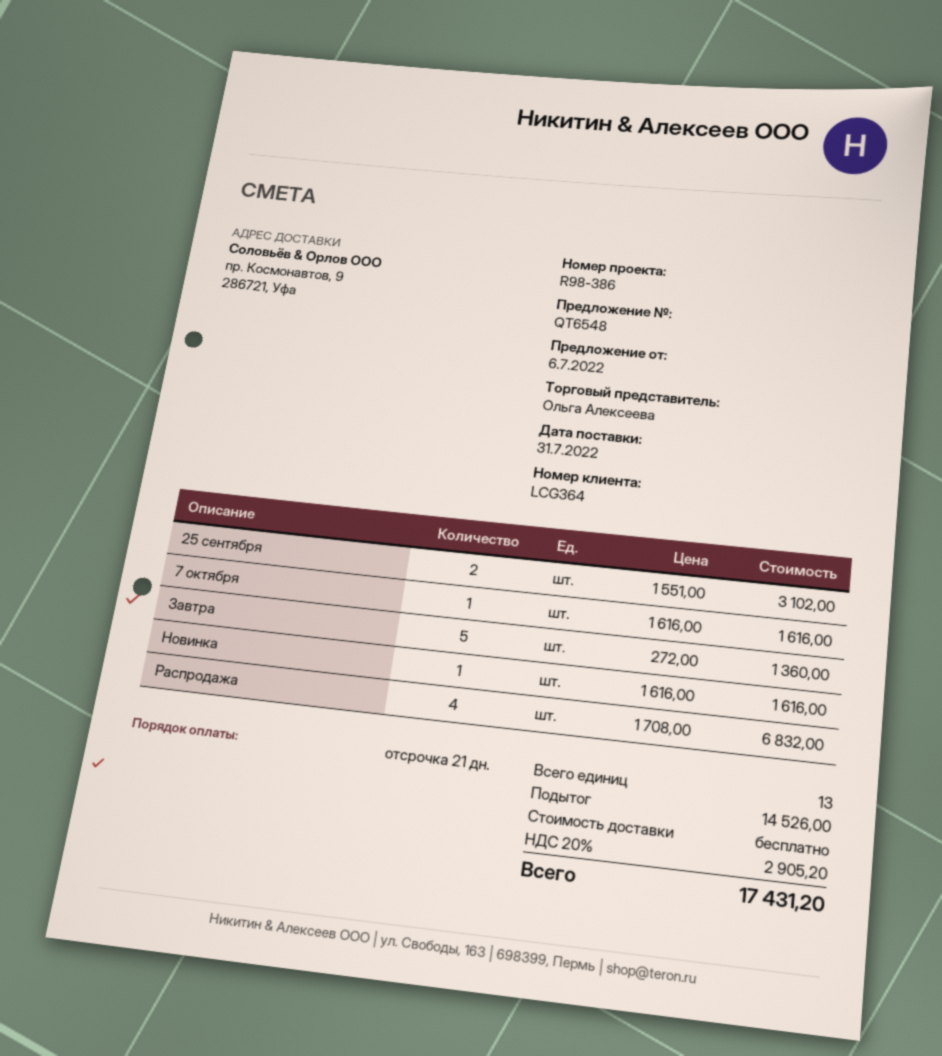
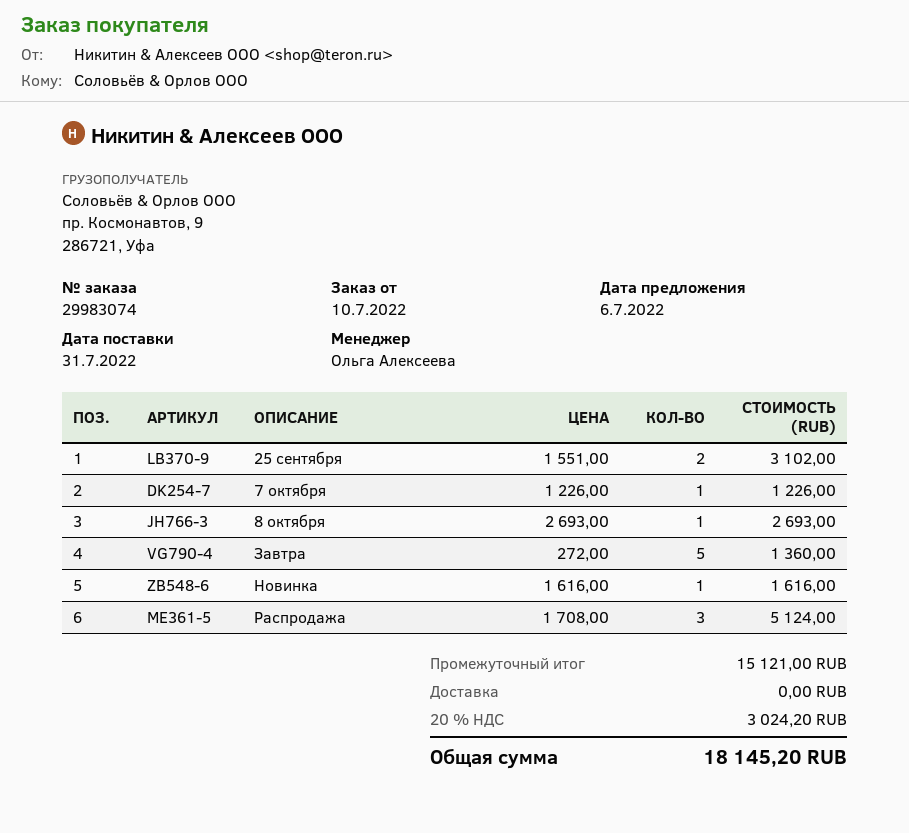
7 октября: 1 x 1616.00 = 1616.00 -> 1 x 1226.00 = 1226.00
Распродажа: 4 x 1708.00 = 6832.00 -> 3 x 1708.00 = 5124.00
8 октября: none -> 1 x 2693.00 = 2693.00
subtotal: 14526.00 -> 15121.00
tax: 20% = 2905.20 -> 20% = 3024.20
total: 17431.20 -> 18145.20

